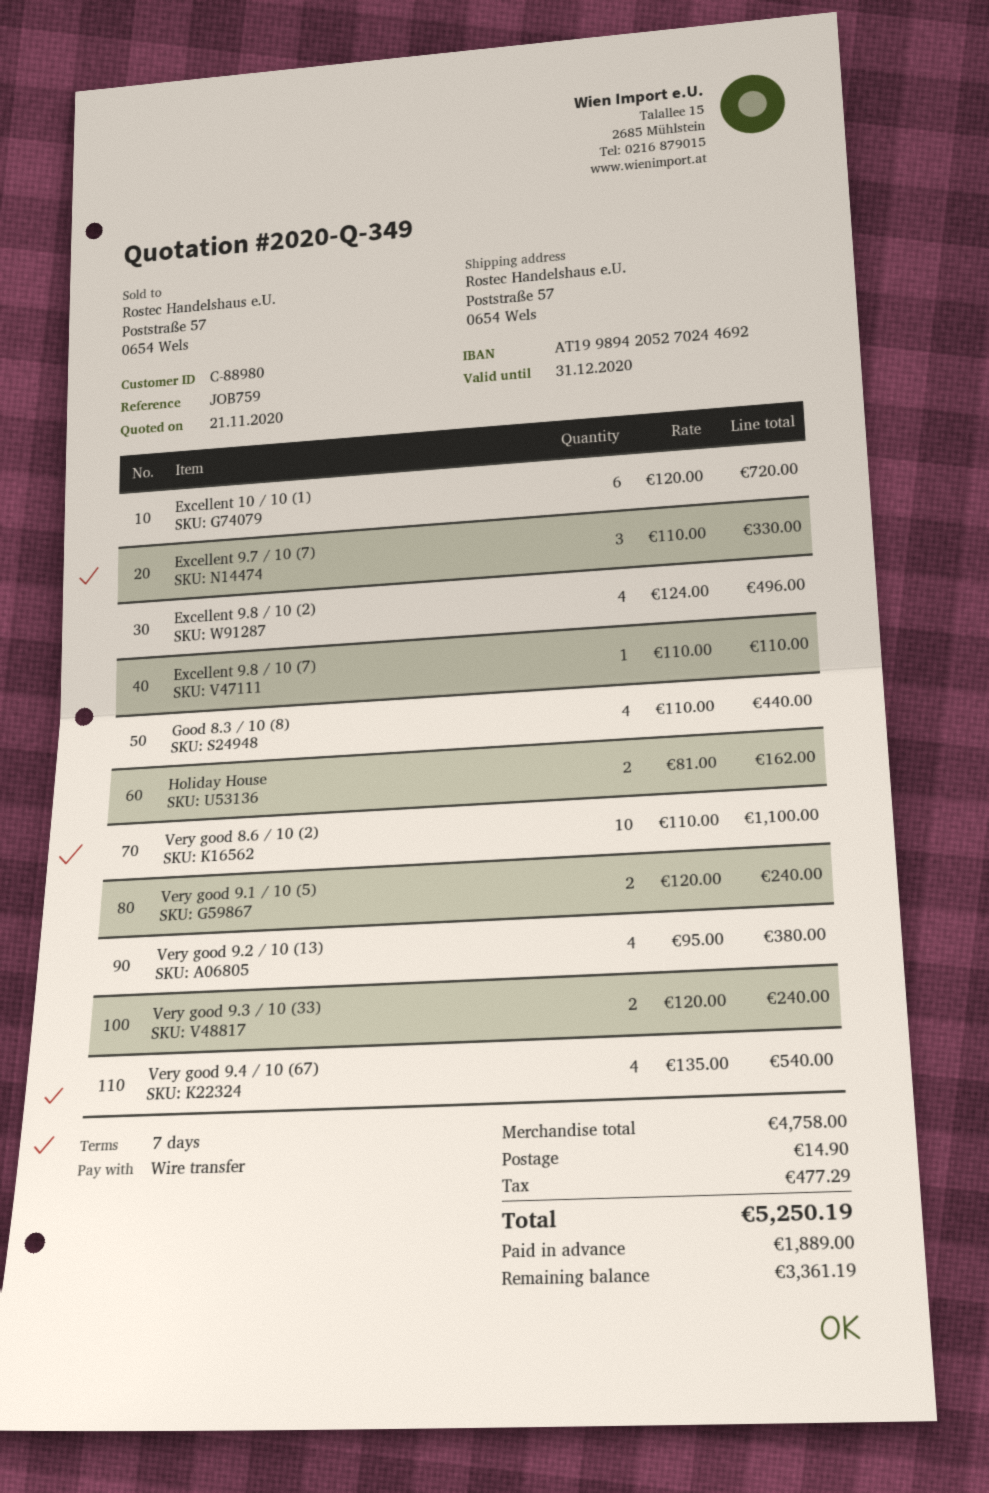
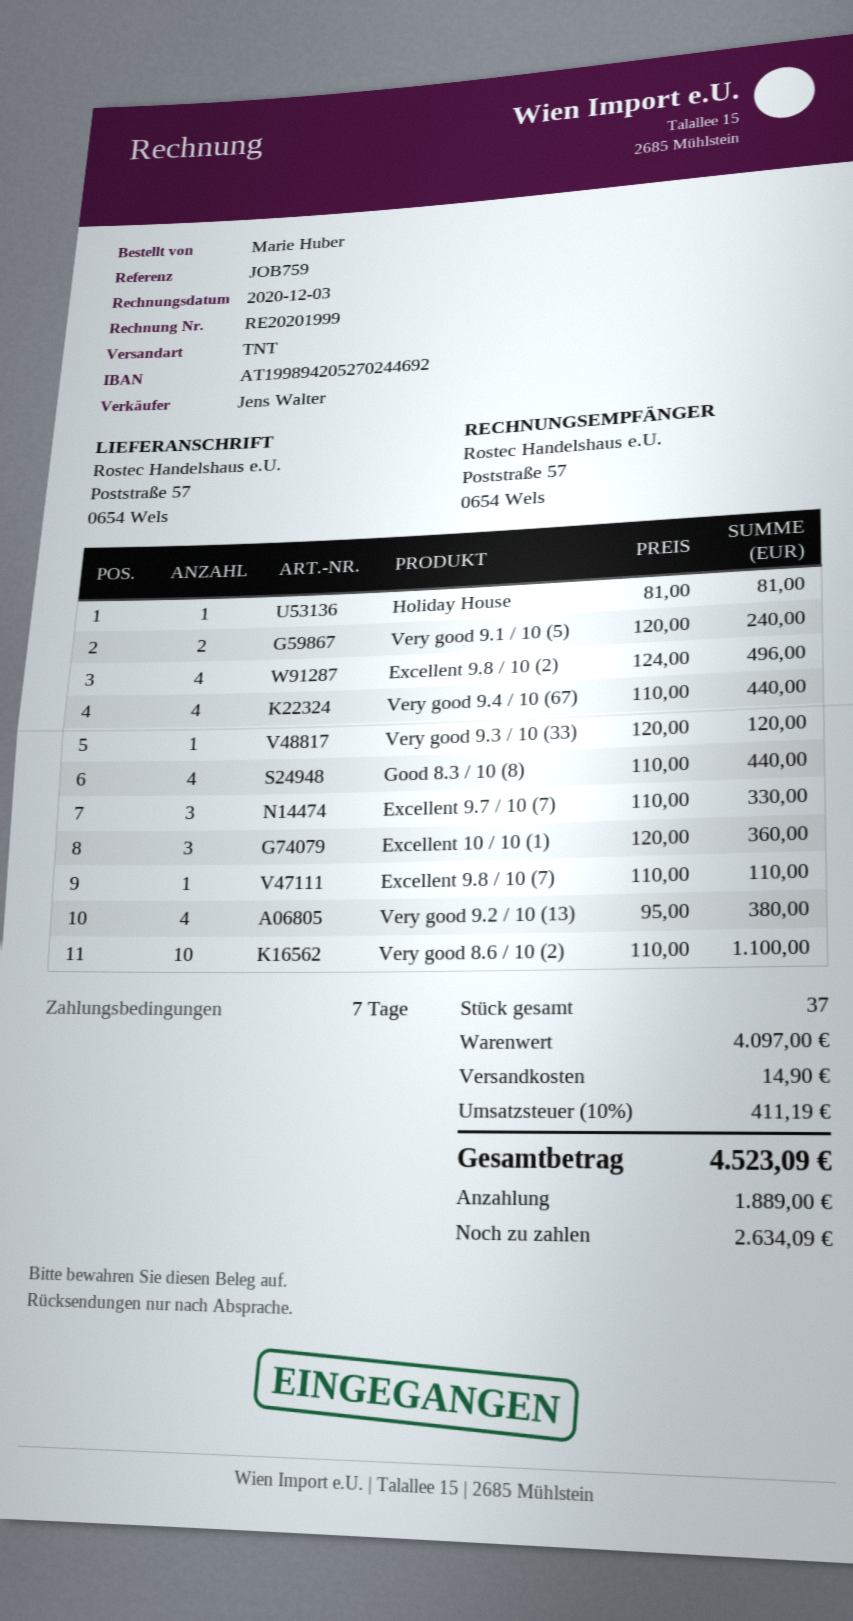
Excellent 10 / 10 (1): 6 x 120.00 = 720.00 -> 3 x 120.00 = 360.00
Holiday House: 2 x 81.00 = 162.00 -> 1 x 81.00 = 81.00
Very good 9.3 / 10 (33): 2 x 120.00 = 240.00 -> 1 x 120.00 = 120.00
Very good 9.4 / 10 (67): 4 x 135.00 = 540.00 -> 4 x 110.00 = 440.00
subtotal: 4758.00 -> 4097.00
tax: 477.29 -> 411.19
total: 5250.19 -> 4523.09
balance: 3361.19 -> 2634.09

